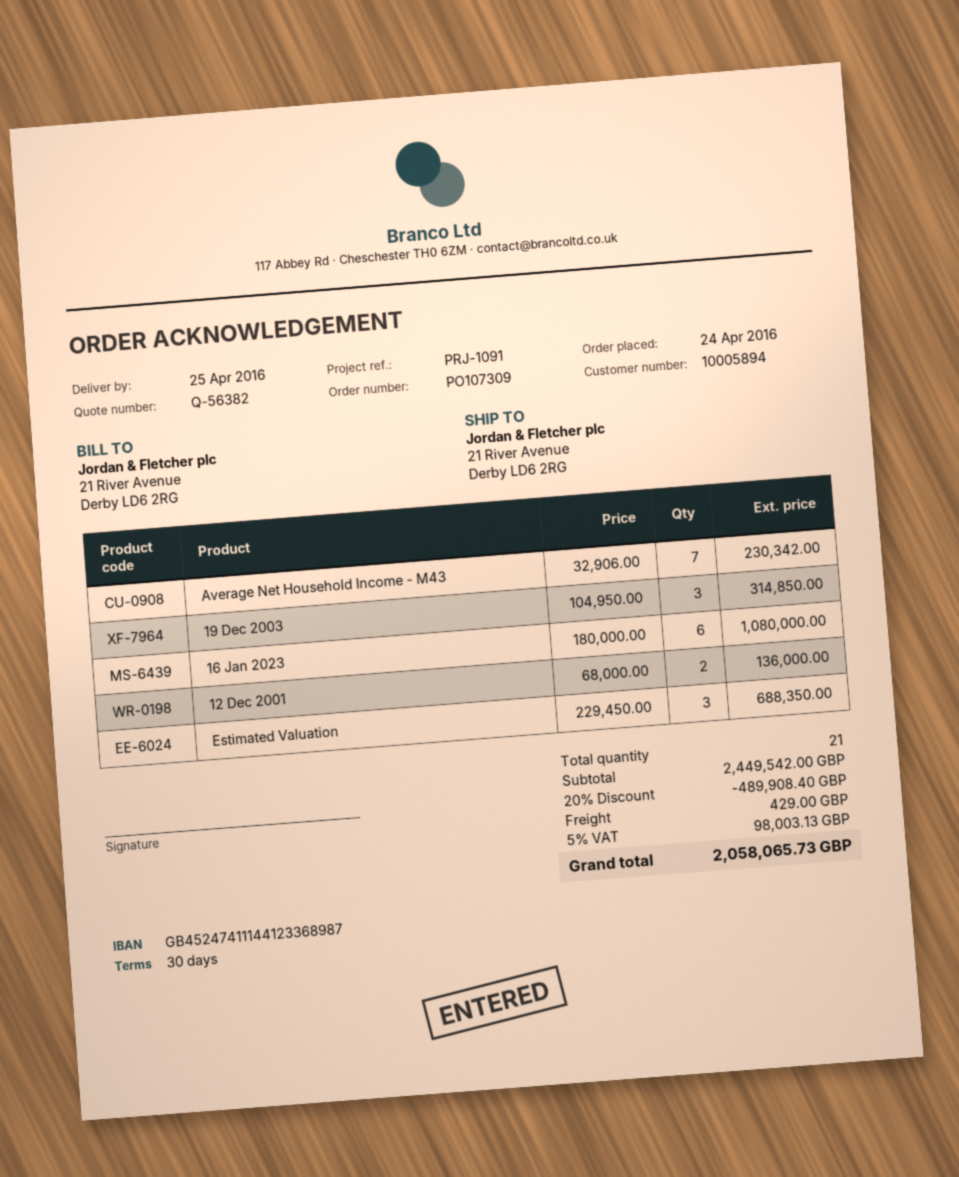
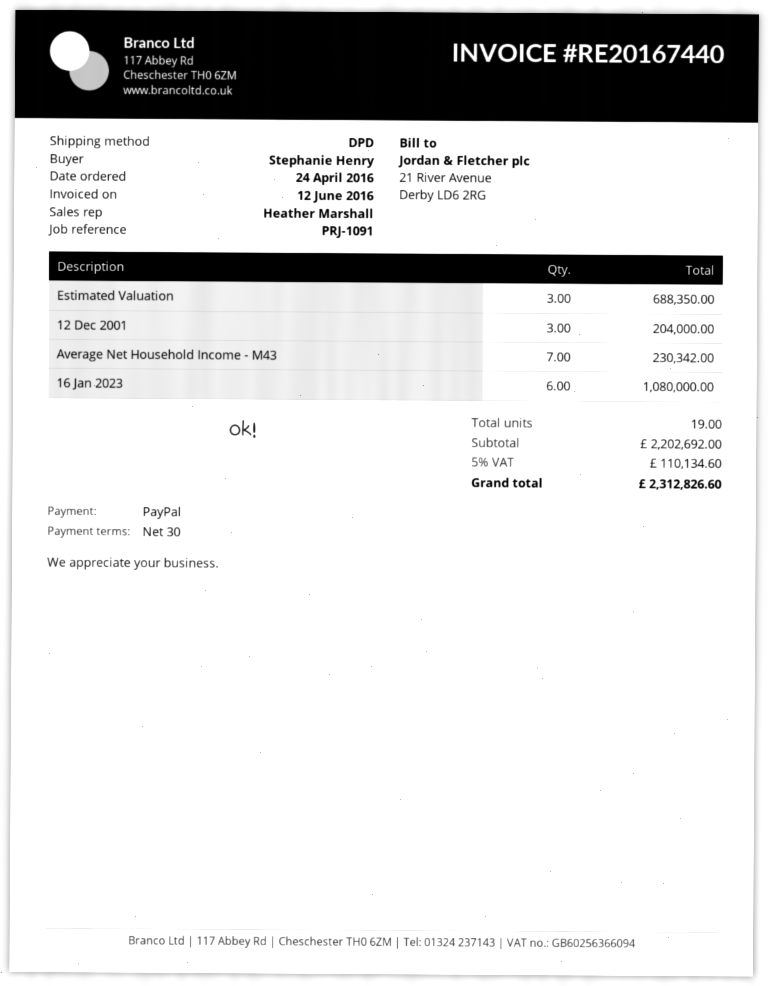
19 Dec 2003: 3 for 314850.00 -> none
12 Dec 2001: 2 for 136000.00 -> 3 for 204000.00
total quantity: 21 -> 19
subtotal: 2449542.00 -> 2202692.00
discount: 20% = 489908.40 -> none
shipping: 429.00 -> none
tax: 5% = 98003.13 -> 5% = 110134.60
total: 2058065.73 -> 2312826.60

